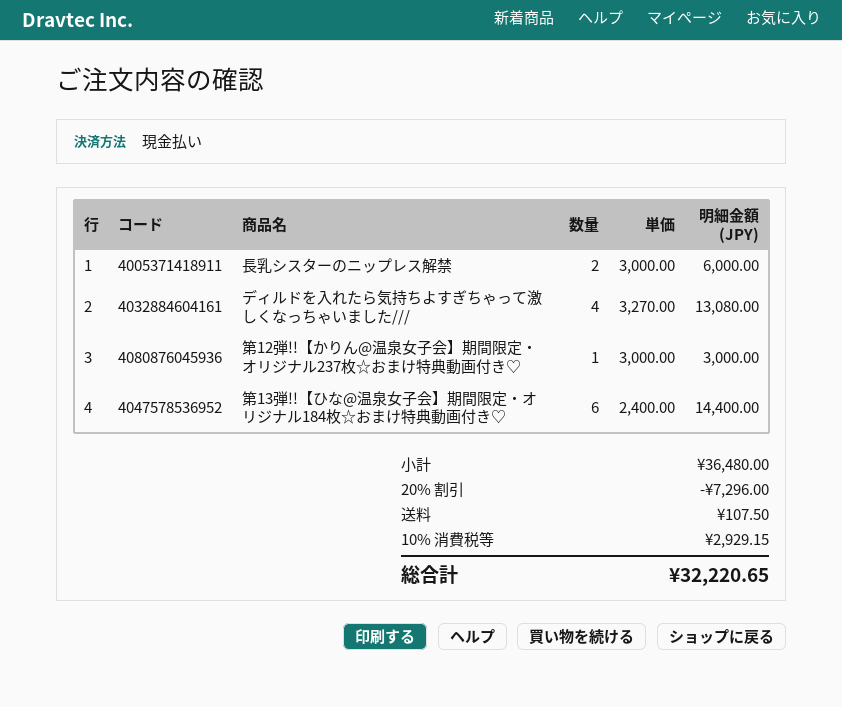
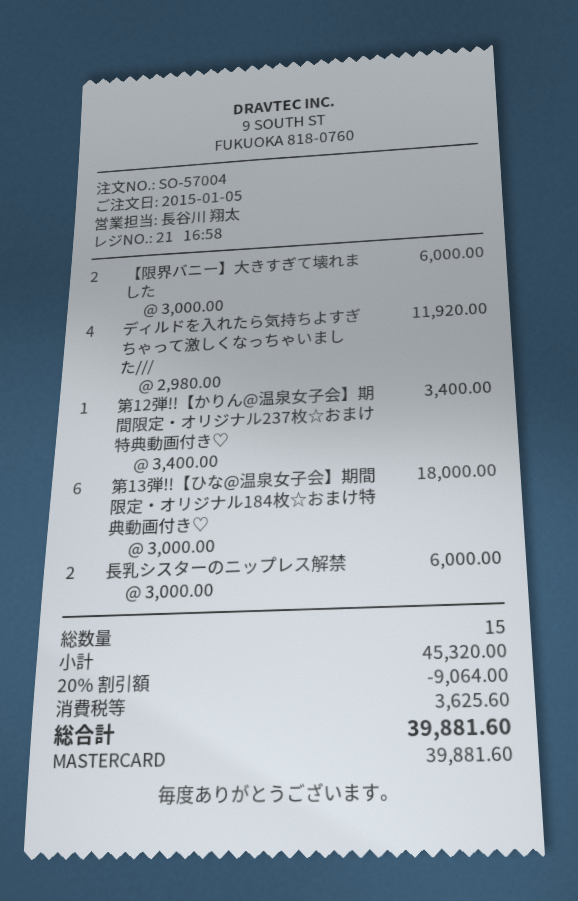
payment method: cash -> Mastercard
ディルドを入れたら気持ちよすぎちゃって激しくなっちゃいました///: 4 x 3270.00 = 13080.00 -> 4 x 2980.00 = 11920.00
第12弾!!【かりん@温泉女子会】期間限定・オリジナル237枚☆おまけ特典動画付き♡: 1 x 3000.00 = 3000.00 -> 1 x 3400.00 = 3400.00
第13弾!!【ひな@温泉女子会】期間限定・オリジナル184枚☆おまけ特典動画付き♡: 6 x 2400.00 = 14400.00 -> 6 x 3000.00 = 18000.00
【限界バニー】大きすぎて壊れました: none -> 2 x 3000.00 = 6000.00
subtotal: 36480.00 -> 45320.00
discount: 20% = 7296.00 -> 20% = 9064.00
shipping: 107.50 -> none
tax: 2929.15 -> 3625.60
total: 32220.65 -> 39881.60

